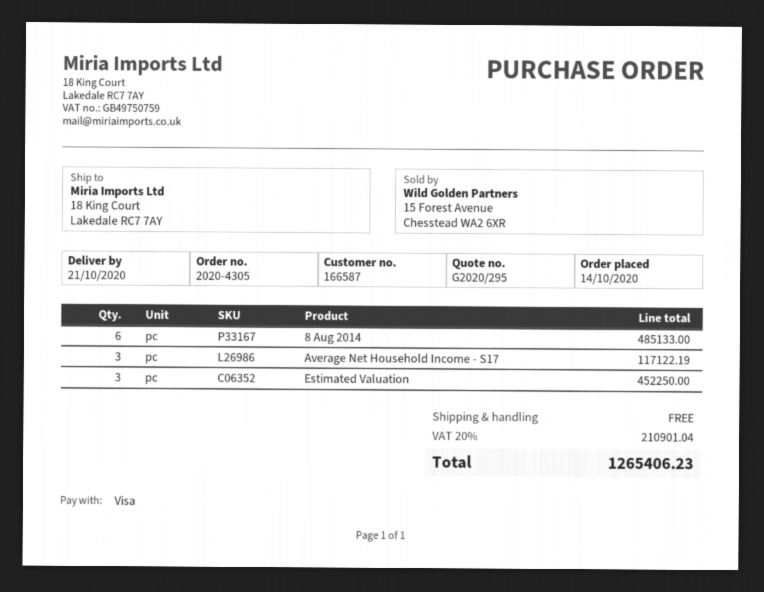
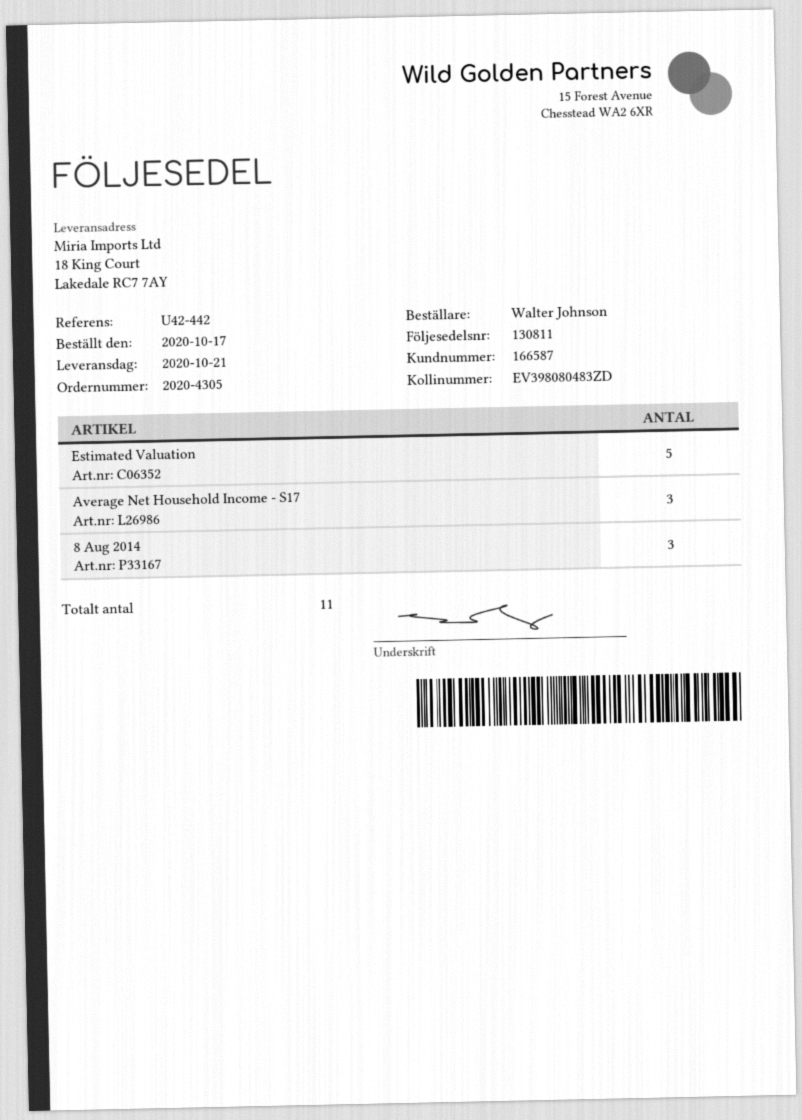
order date: 2020-10-14 -> 2020-10-17
8 Aug 2014: 6 -> 3
Estimated Valuation: 3 -> 5

